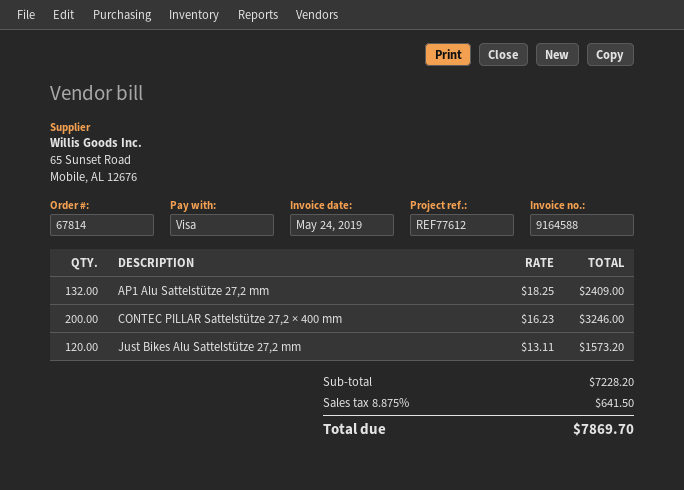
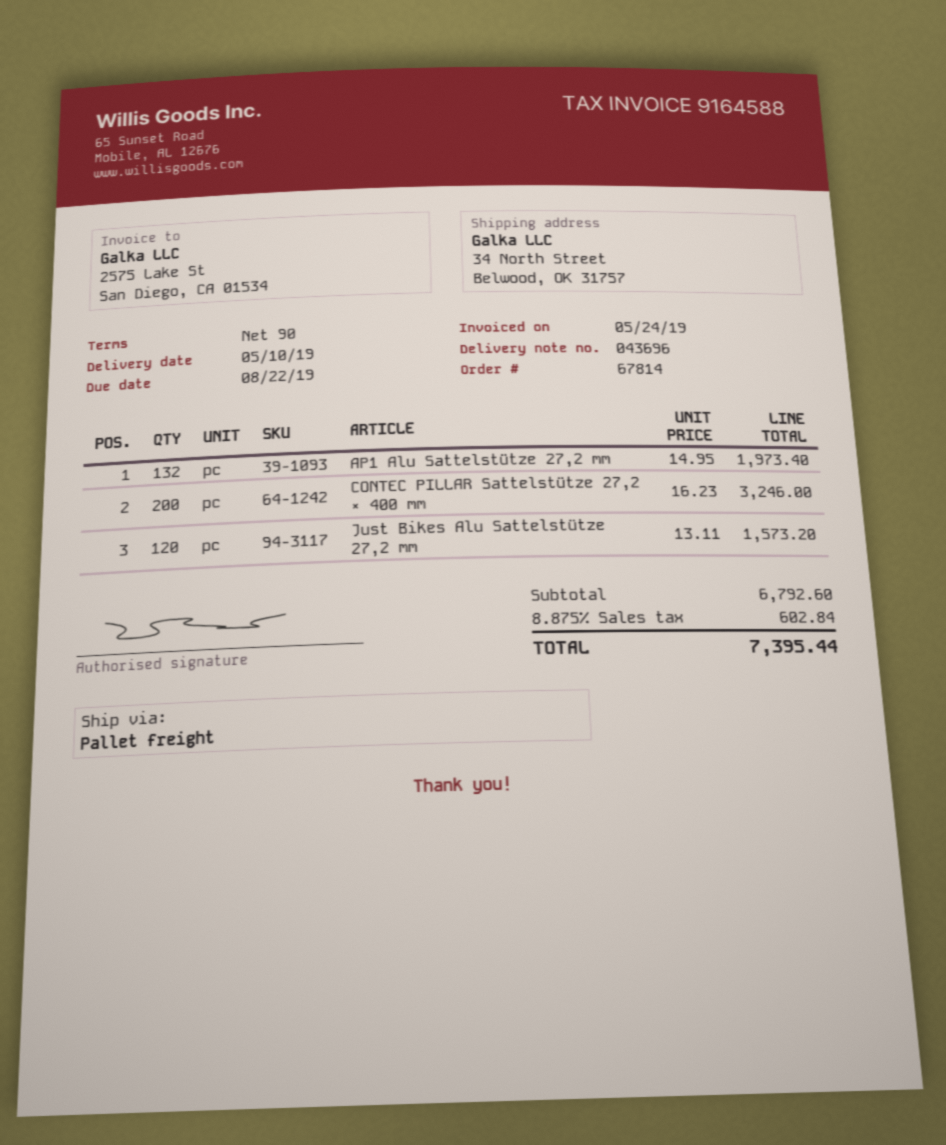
AP1 Alu Sattelstütze 27,2 mm: 132 x 18.25 = 2409.00 -> 132 x 14.95 = 1973.40
subtotal: 7228.20 -> 6792.60
tax: 8.875% = 641.50 -> 8.875% = 602.84
total: 7869.70 -> 7395.44

